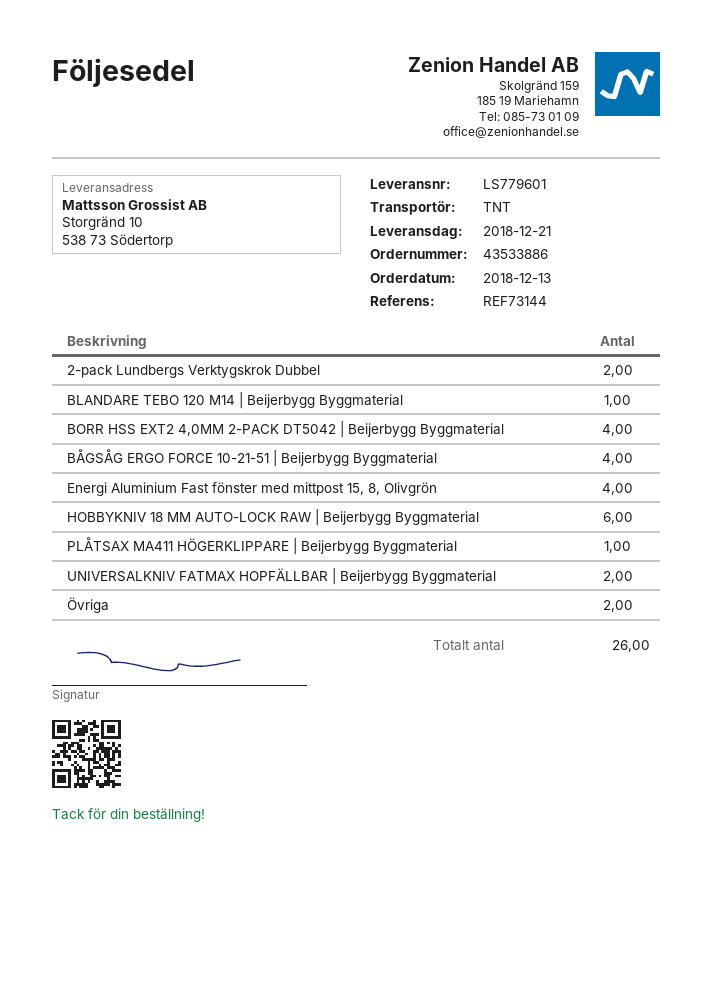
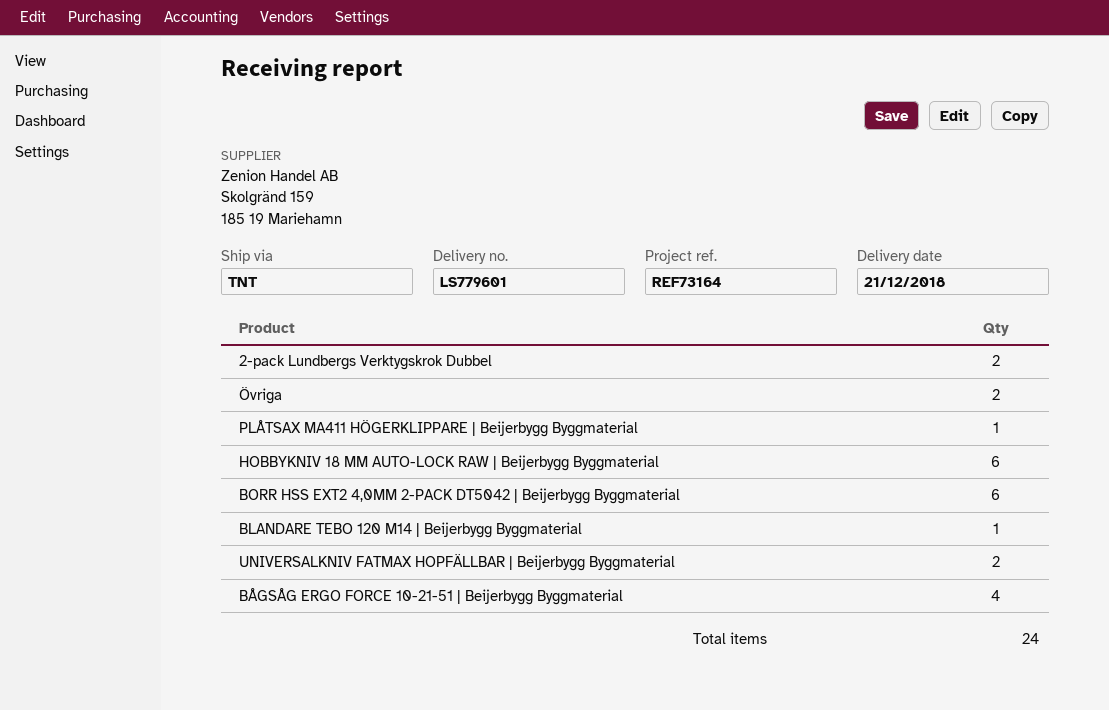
reference: REF73144 -> REF73164
BORR HSS EXT2 4,0MM 2-PACK DT5042 | Beijerbygg Byggmaterial: 4 -> 6
Energi Aluminium Fast fönster med mittpost 15, 8, Olivgrön: 4 -> none
total quantity: 26 -> 24

